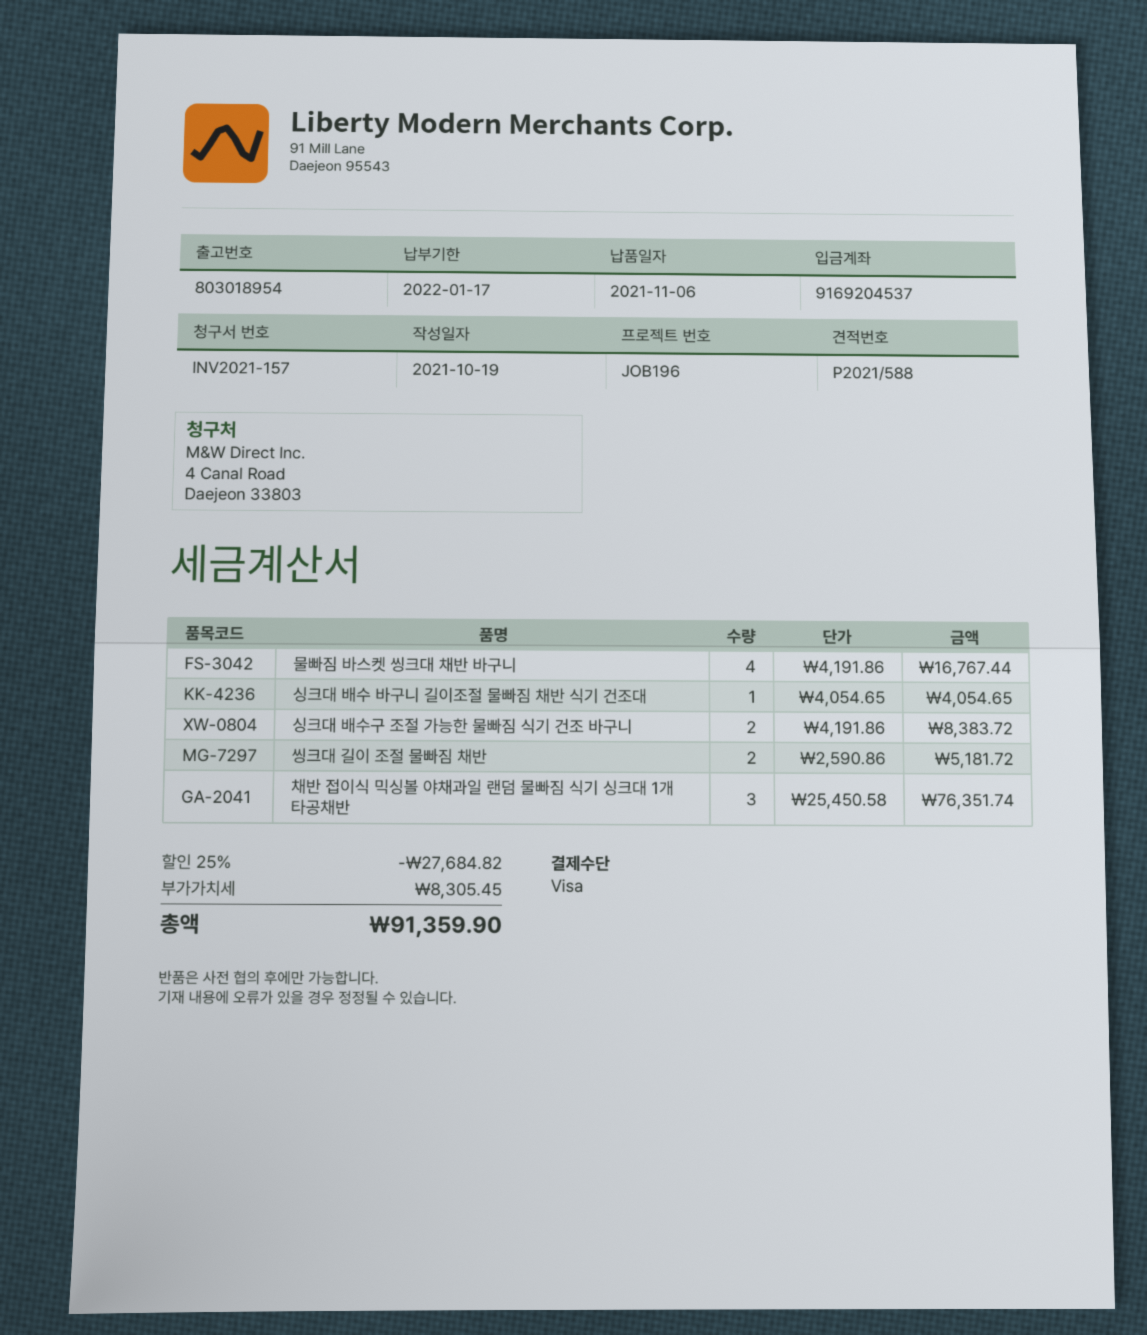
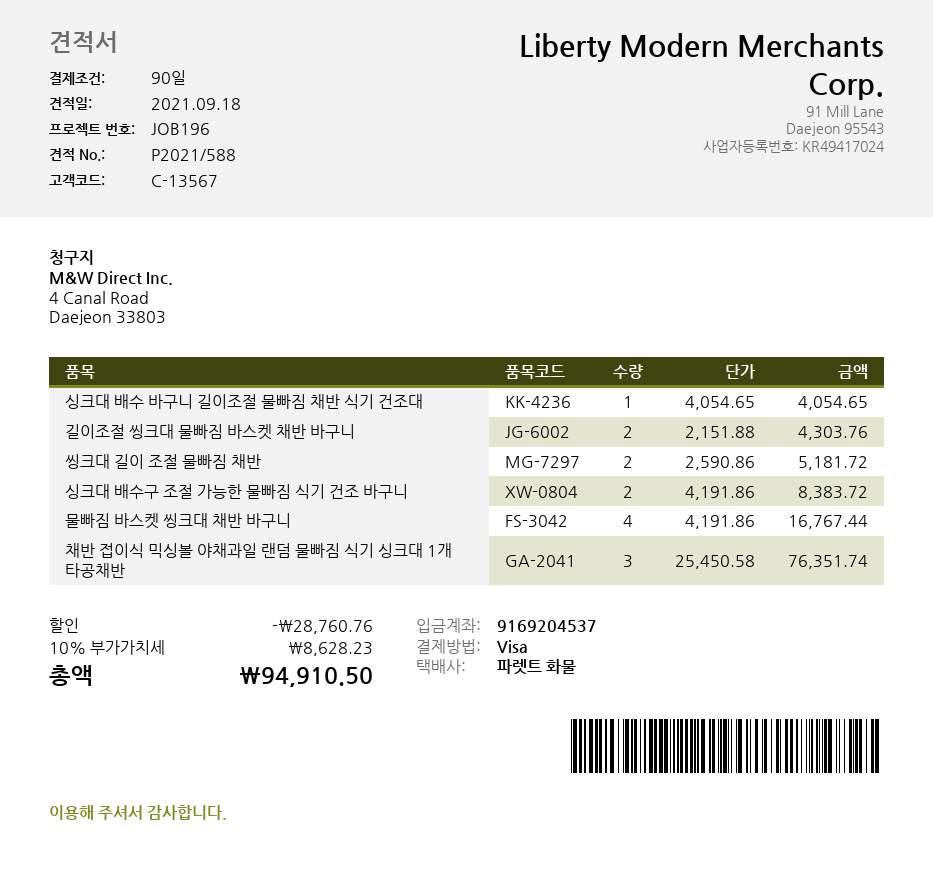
길이조절 씽크대 물빠짐 바스켓 채반 바구니: none -> 2 x 2151.88 = 4303.76
discount: 27684.82 -> 28760.76
tax: 8305.45 -> 8628.23
total: 91359.90 -> 94910.50

